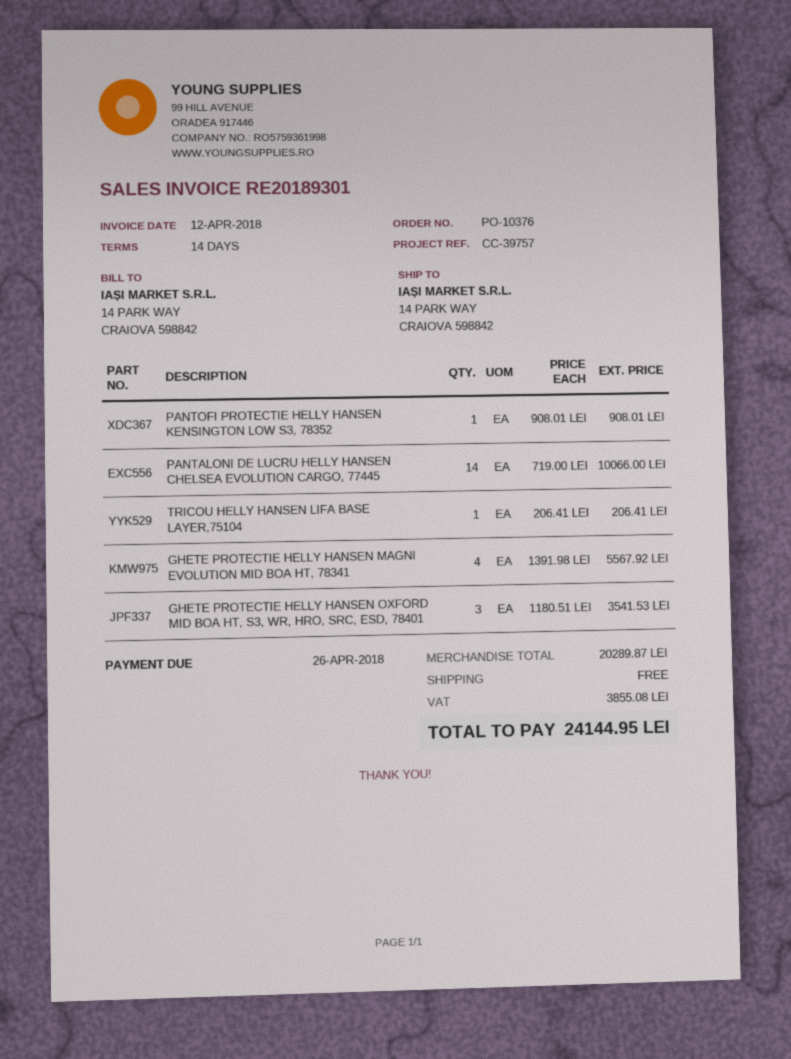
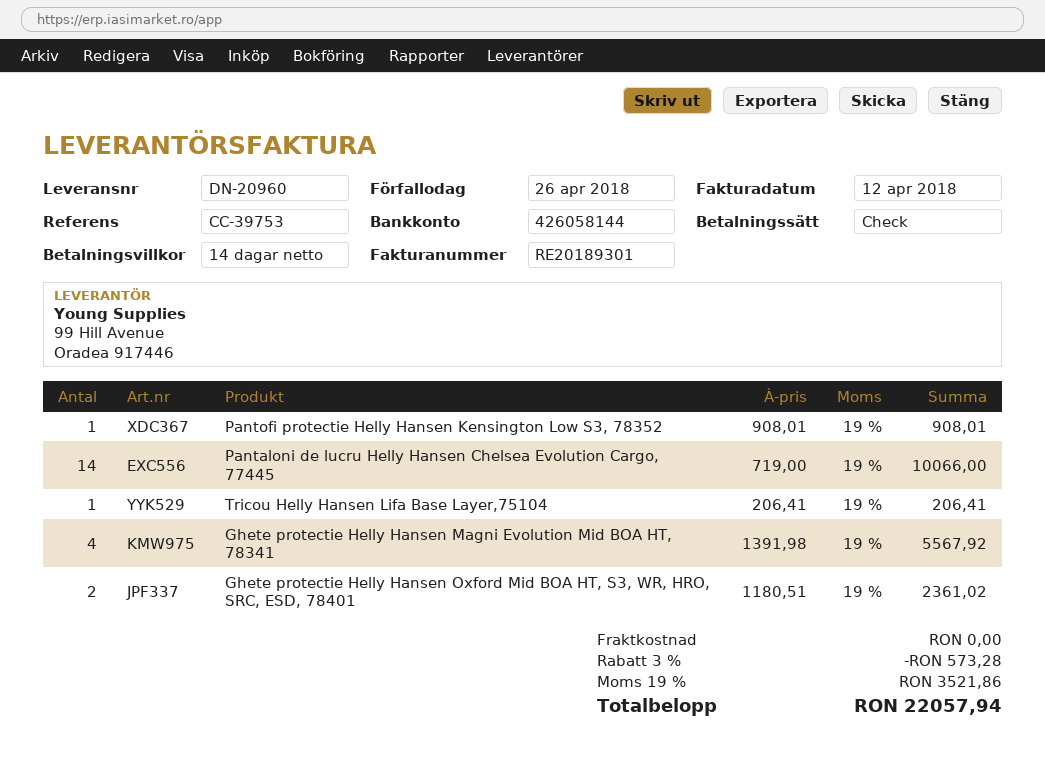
reference: CC-39757 -> CC-39753
GHETE PROTECTIE HELLY HANSEN OXFORD MID BOA HT, S3, WR, HRO, SRC, ESD, 78401: 3 x 1180.51 = 3541.53 -> 2 x 1180.51 = 2361.02
discount: none -> 3% = 573.28
tax: 3855.08 -> 3521.86
total: 24144.95 -> 22057.94

